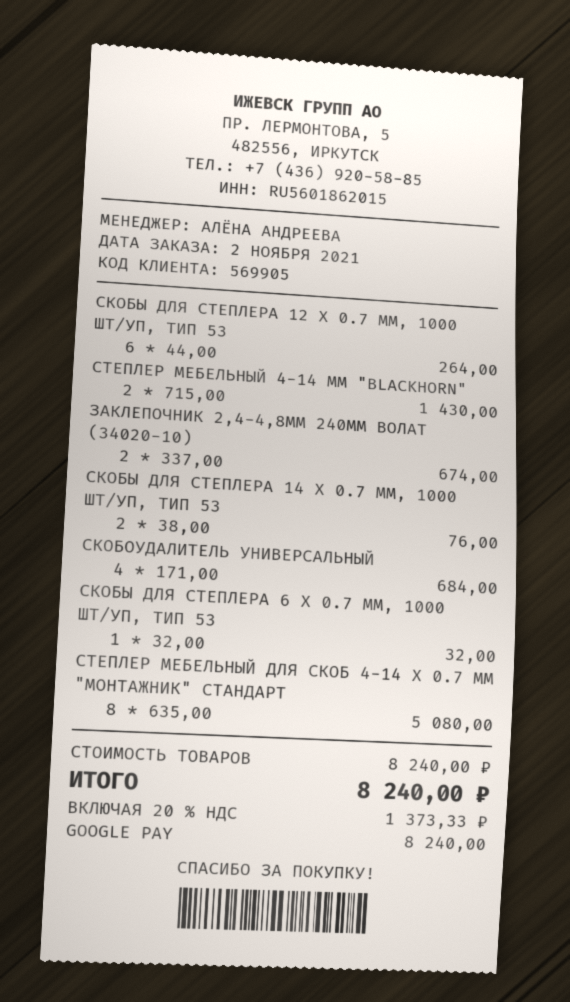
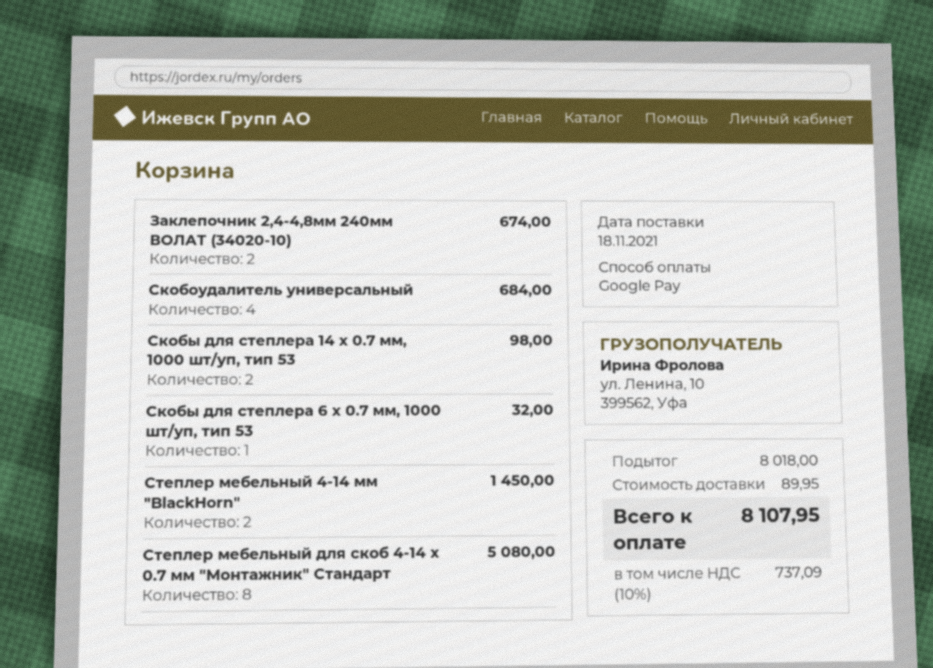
СКОБЫ ДЛЯ СТЕПЛЕРА 12 Х 0.7 ММ, 1000 ШТ/УП, ТИП 53: 6 for 264.00 -> none
СТЕПЛЕР МЕБЕЛЬНЫЙ 4-14 ММ "BLACKHORN": 2 for 1430.00 -> 2 for 1450.00
СКОБЫ ДЛЯ СТЕПЛЕРА 14 Х 0.7 ММ, 1000 ШТ/УП, ТИП 53: 2 for 76.00 -> 2 for 98.00
subtotal: 8240.00 -> 8018.00
shipping: none -> 89.95
tax: 20% = 1373.33 -> 10% = 737.09
total: 8240.00 -> 8107.95

